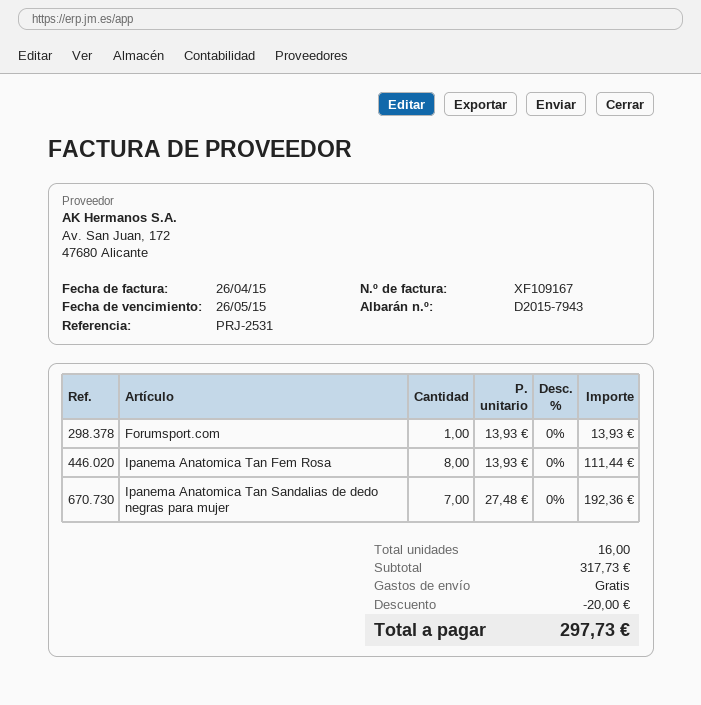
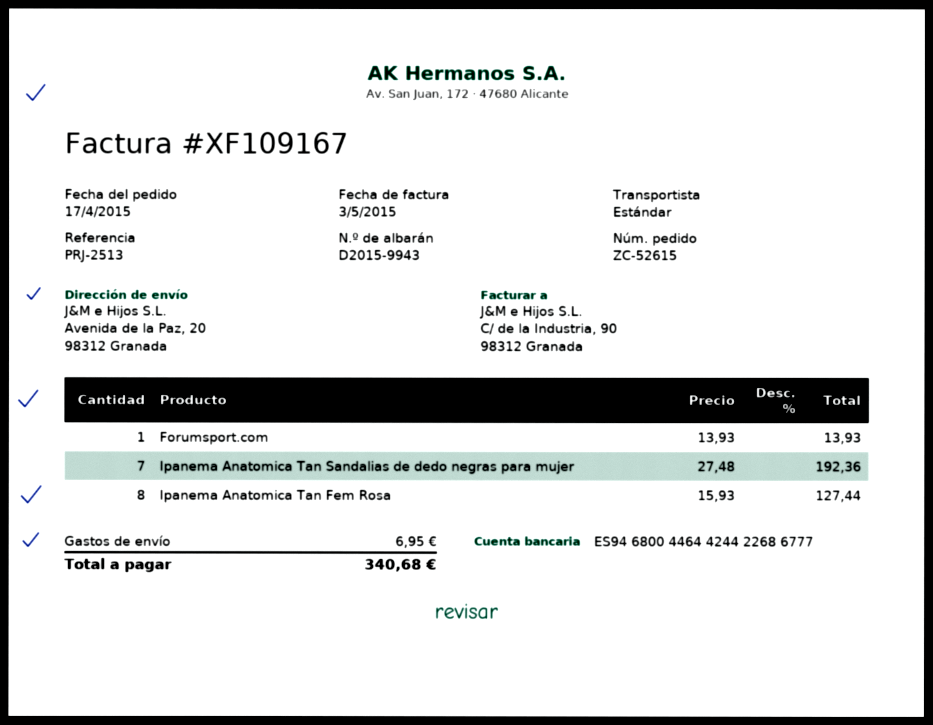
delivery note number: D2015-7943 -> D2015-9943
invoice date: 2015-04-26 -> 2015-05-03
reference: PRJ-2531 -> PRJ-2513
Ipanema Anatomica Tan Fem Rosa: 8 x 13.93 = 111.44 -> 8 x 15.93 = 127.44
discount: 20.00 -> none
shipping: 0.00 -> 6.95
total: 297.73 -> 340.68

